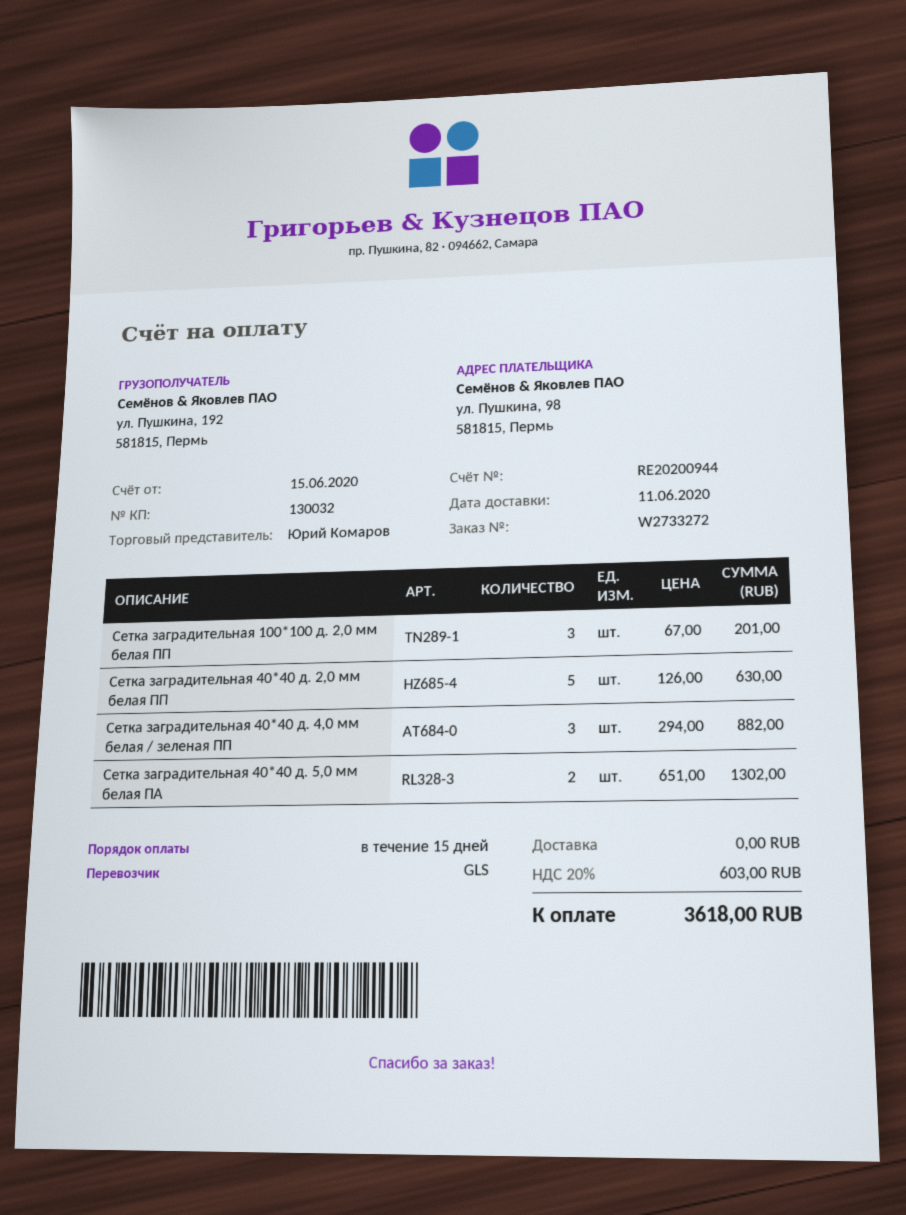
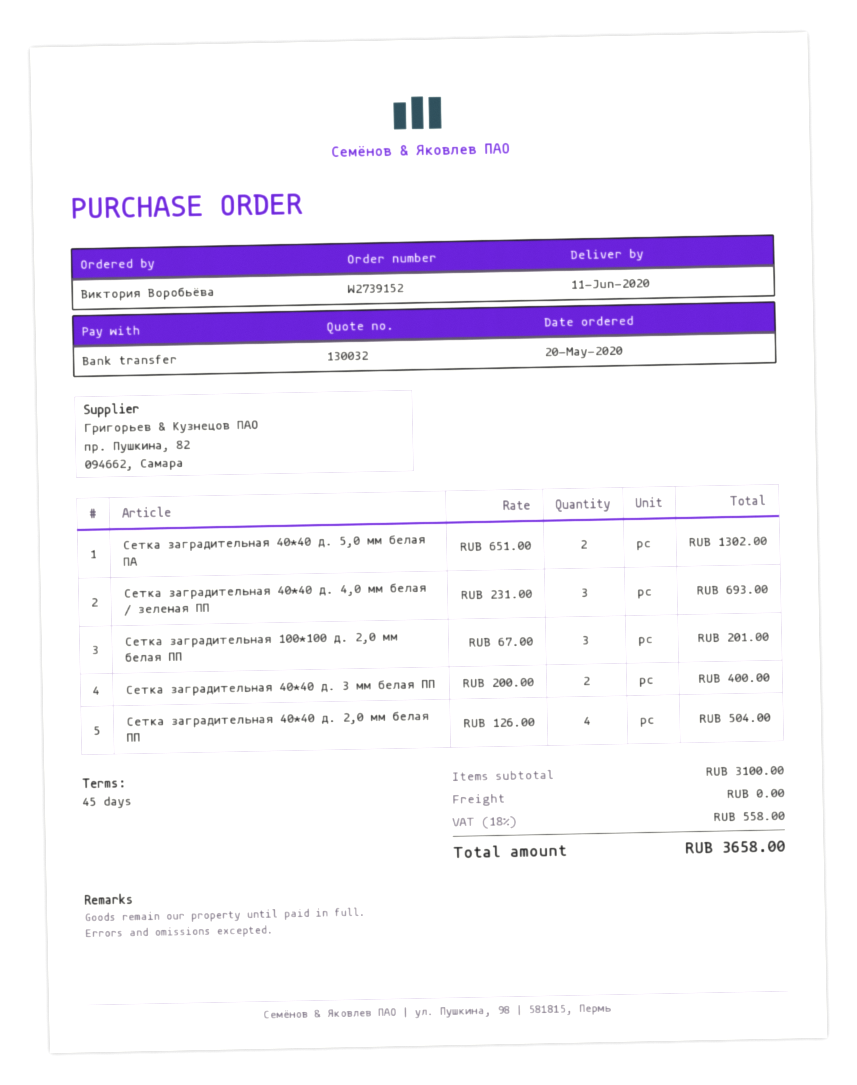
order number: W2733272 -> W2739152
payment terms: 15 days -> 45 days
Сетка заградительная 40*40 д. 2,0 мм белая ПП: 5 x 126.00 = 630.00 -> 4 x 126.00 = 504.00
Сетка заградительная 40*40 д. 4,0 мм белая / зеленая ПП: 3 x 294.00 = 882.00 -> 3 x 231.00 = 693.00
Сетка заградительная 40*40 д. 3 мм белая ПП: none -> 2 x 200.00 = 400.00
tax: 20% = 603.00 -> 18% = 558.00
total: 3618.00 -> 3658.00

